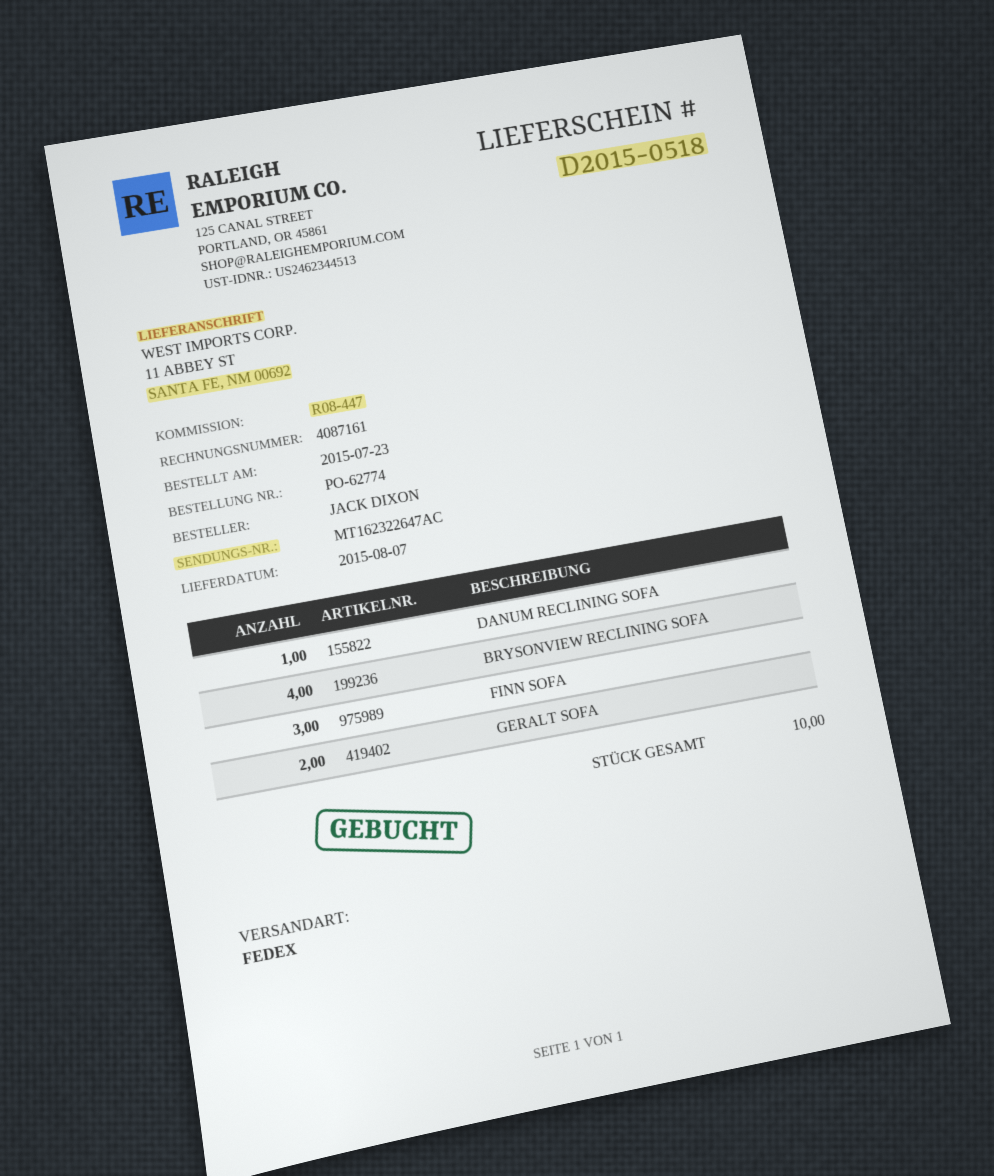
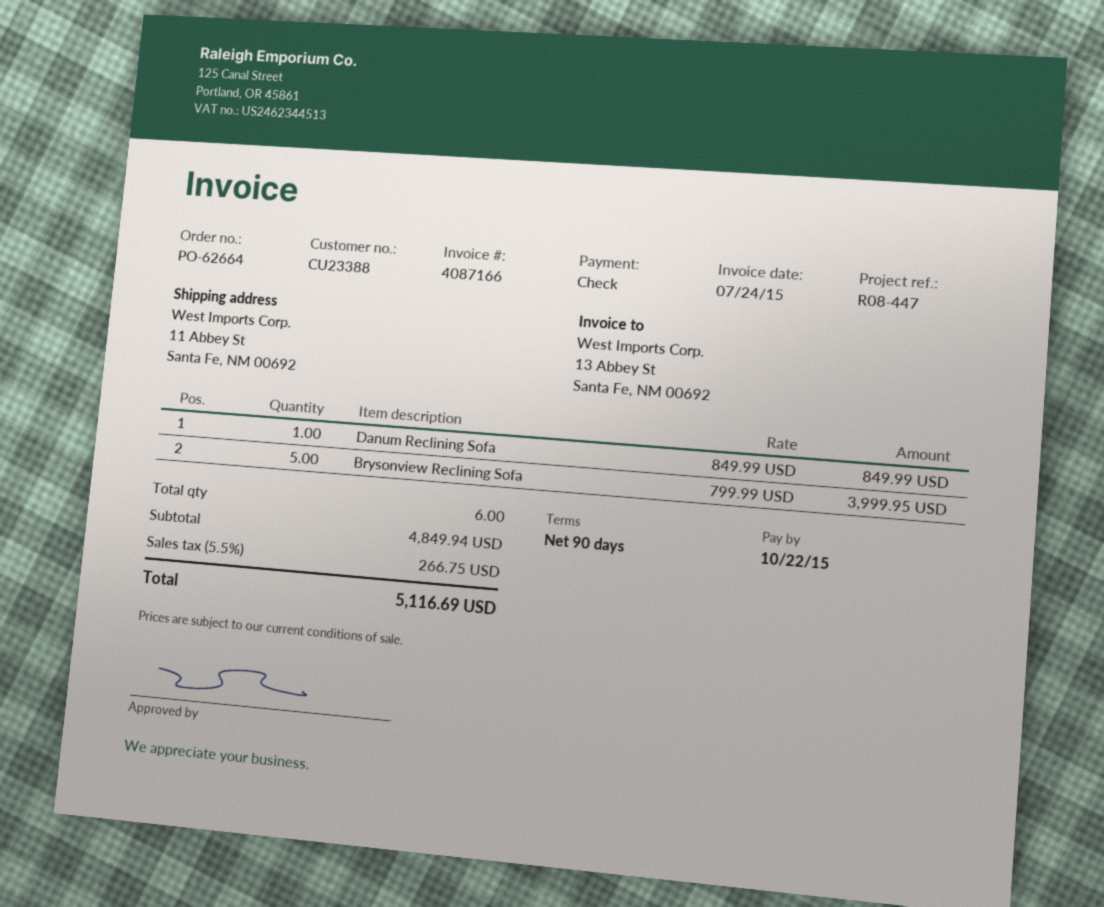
order number: PO-62774 -> PO-62664
invoice number: 4087161 -> 4087166
BRYSONVIEW RECLINING SOFA: 4 -> 5
FINN SOFA: 3 -> none
GERALT SOFA: 2 -> none
total quantity: 10 -> 6

